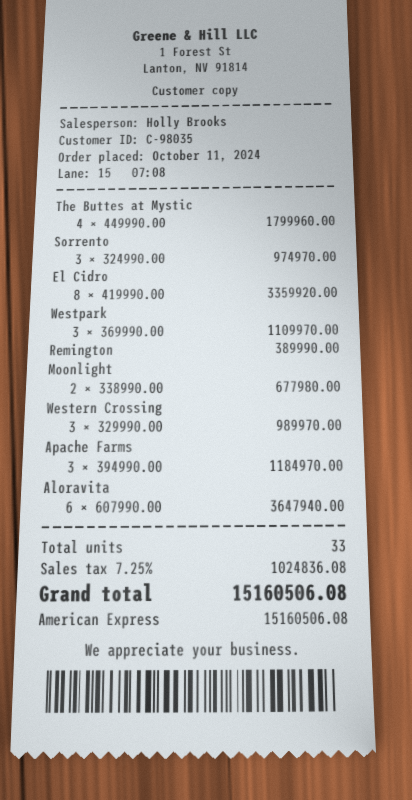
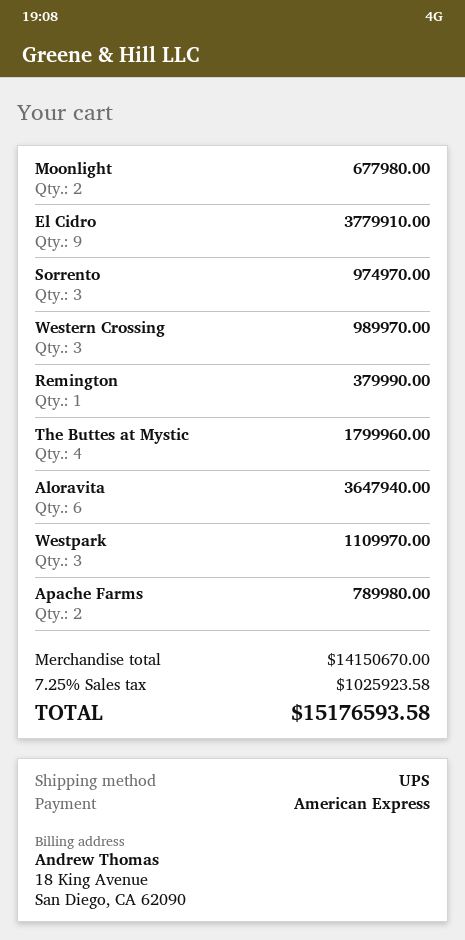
El Cidro: 8 for 3359920.00 -> 9 for 3779910.00
Remington: 1 for 389990.00 -> 1 for 379990.00
Apache Farms: 3 for 1184970.00 -> 2 for 789980.00
tax: 7.25% = 1024836.08 -> 7.25% = 1025923.58
total: 15160506.08 -> 15176593.58

